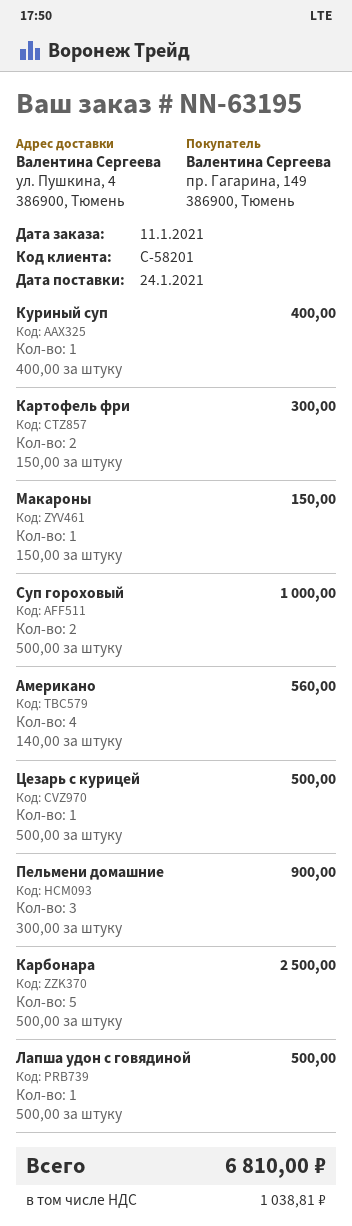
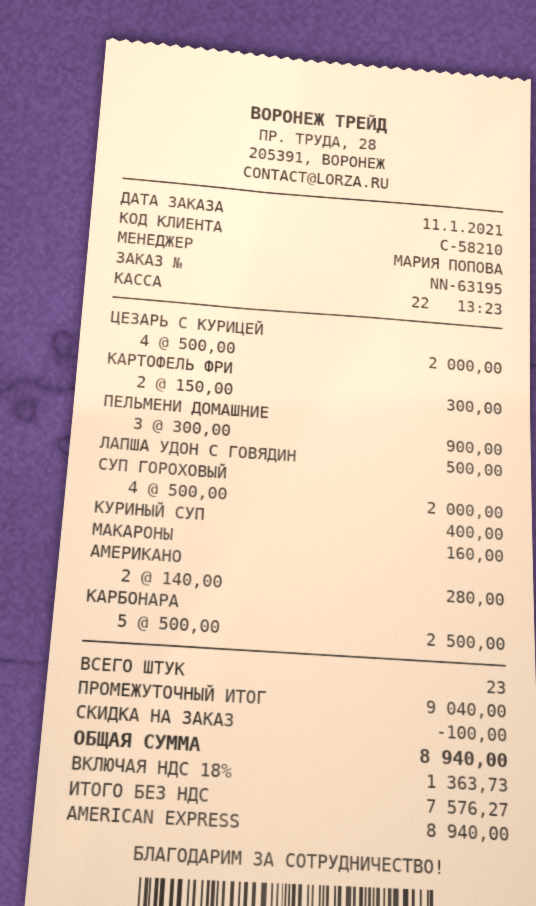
customer number: C-58201 -> C-58210
Макароны: 1 x 150.00 = 150.00 -> 1 x 160.00 = 160.00
Суп гороховый: 2 x 500.00 = 1000.00 -> 4 x 500.00 = 2000.00
Американо: 4 x 140.00 = 560.00 -> 2 x 140.00 = 280.00
Цезарь с курицей: 1 x 500.00 = 500.00 -> 4 x 500.00 = 2000.00
discount: none -> 100.00
tax: 1038.81 -> 1363.73
total: 6810.00 -> 8940.00

